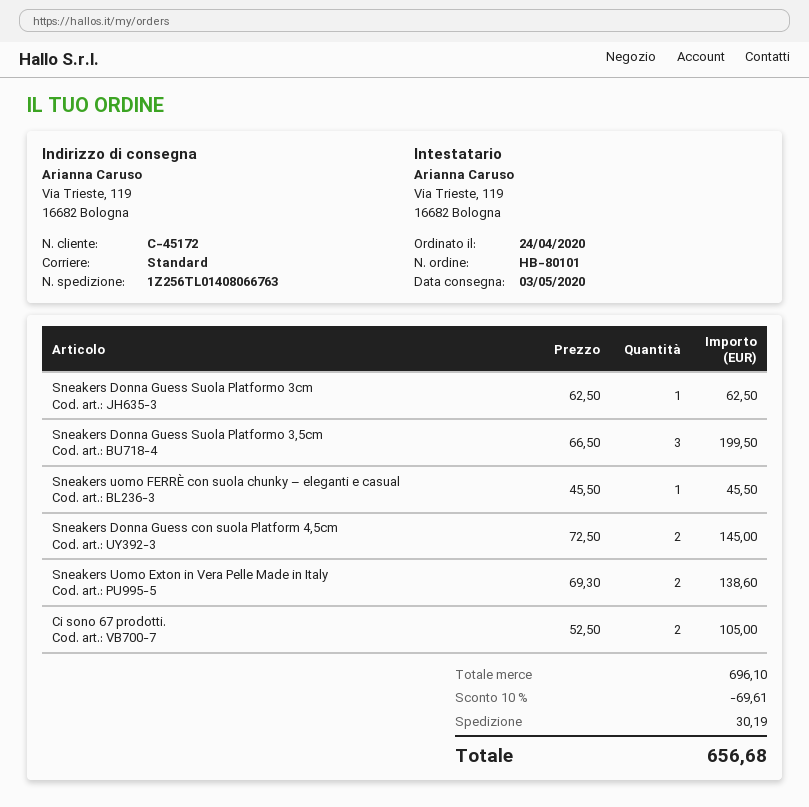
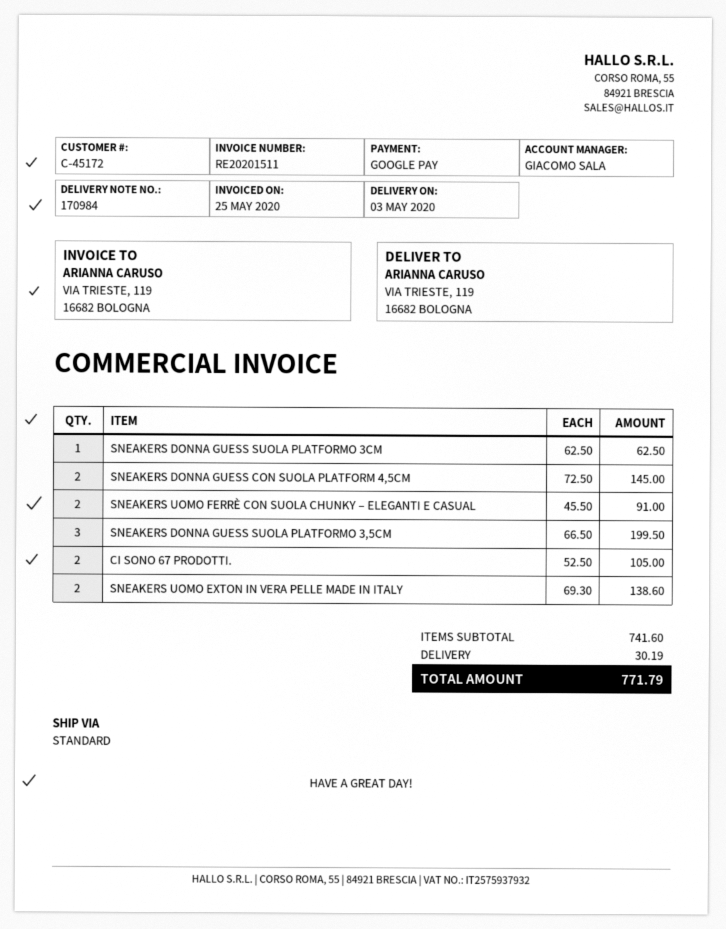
Sneakers uomo FERRÈ con suola chunky – eleganti e casual: 1 x 45.50 = 45.50 -> 2 x 45.50 = 91.00
subtotal: 696.10 -> 741.60
discount: 10% = 69.61 -> none
total: 656.68 -> 771.79

